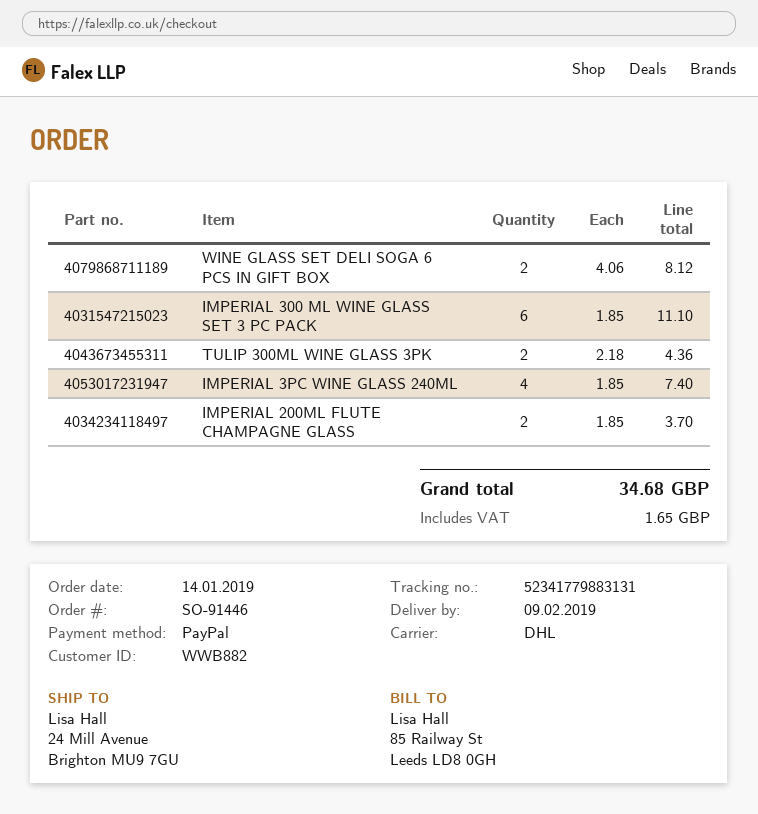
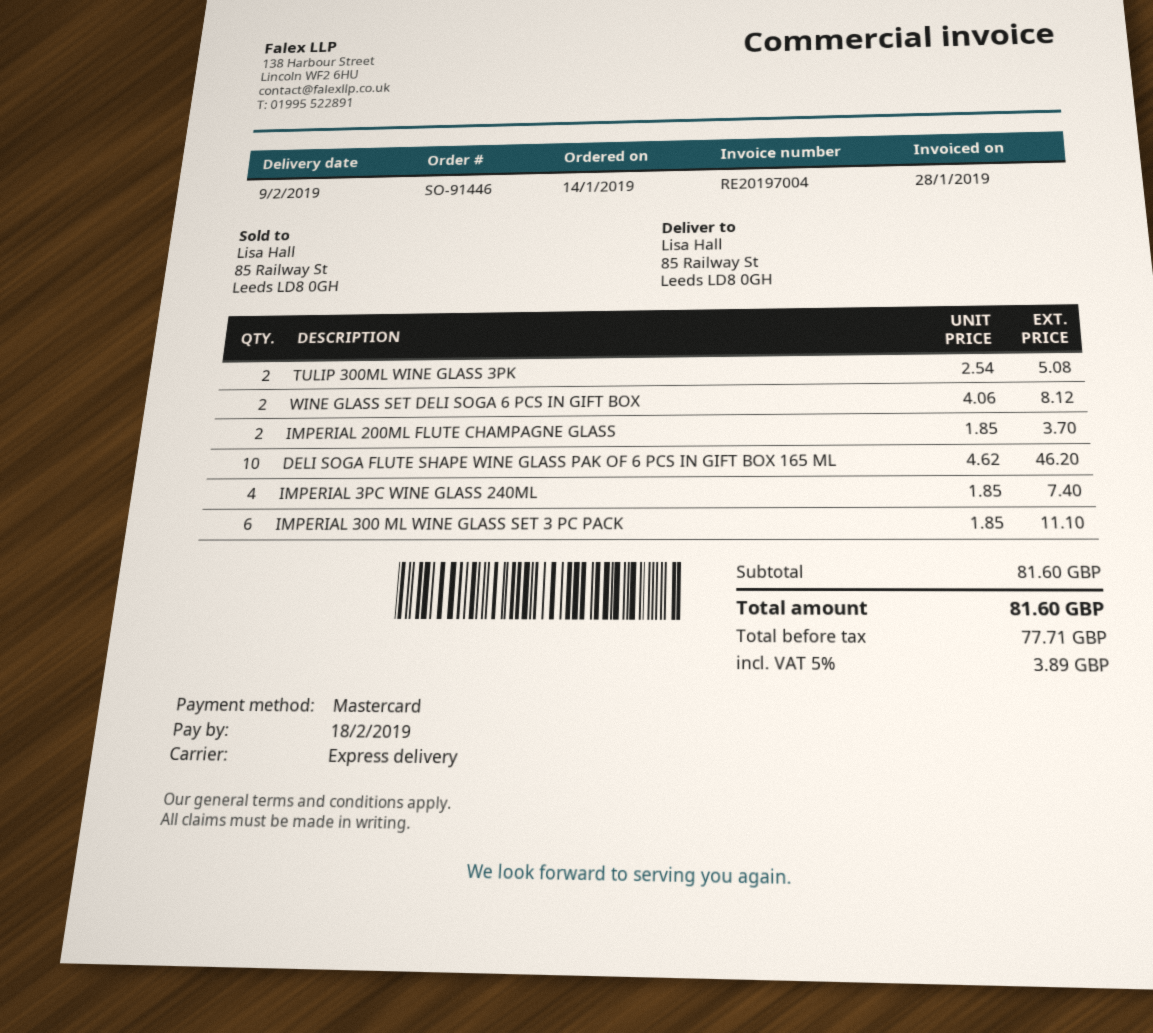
payment method: PayPal -> Mastercard
shipping method: DHL -> express
ship to: 24 Mill Avenue, Brighton MU9 7GU -> 85 Railway St, Leeds LD8 0GH
TULIP 300ML WINE GLASS 3PK: 2 x 2.18 = 4.36 -> 2 x 2.54 = 5.08
DELI SOGA FLUTE SHAPE WINE GLASS PAK OF 6 PCS IN GIFT BOX 165 ML: none -> 10 x 4.62 = 46.20
tax: 1.65 -> 3.89
total: 34.68 -> 81.60

